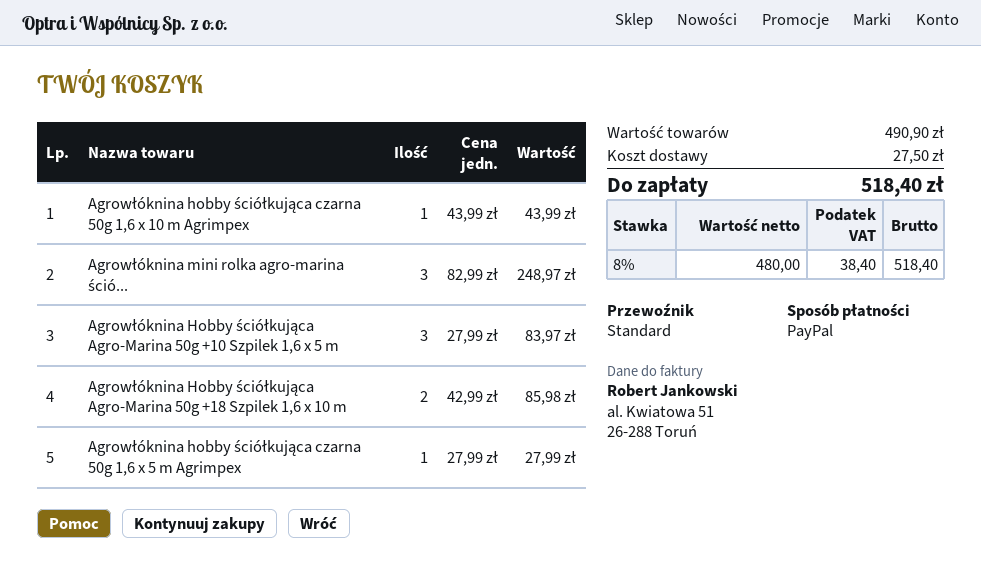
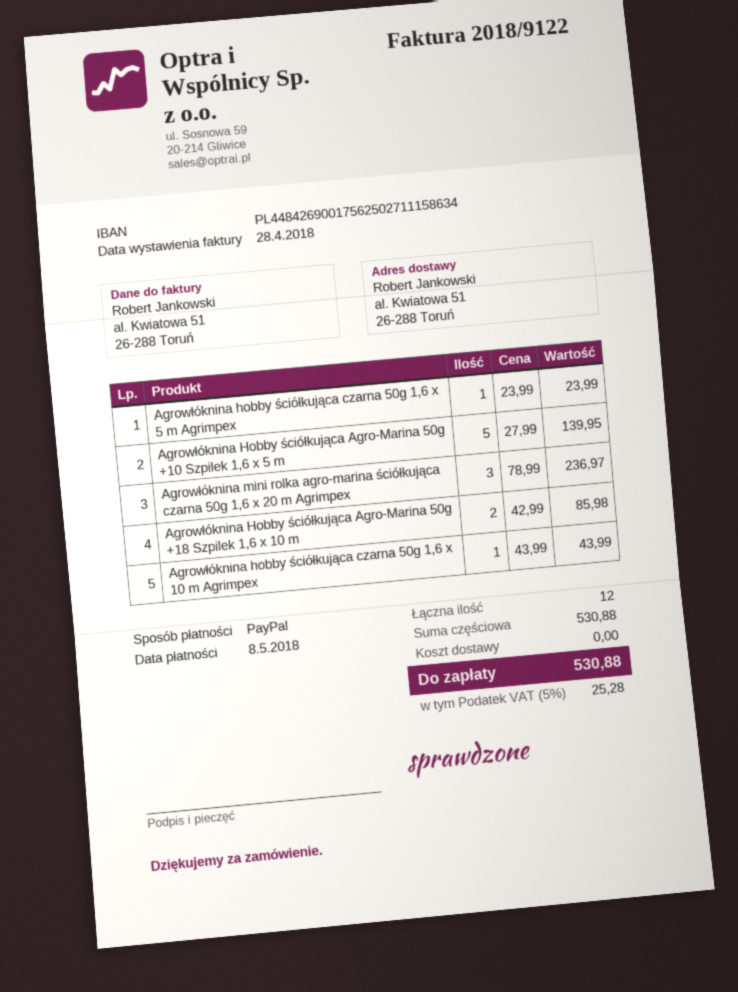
Agrowłóknina mini rolka agro-marina śció...: 3 x 82.99 = 248.97 -> 3 x 78.99 = 236.97
Agrowłóknina Hobby ściółkująca Agro-Marina 50g +10 Szpilek 1,6 x 5 m: 3 x 27.99 = 83.97 -> 5 x 27.99 = 139.95
Agrowłóknina hobby ściółkująca czarna 50g 1,6 x 5 m Agrimpex: 1 x 27.99 = 27.99 -> 1 x 23.99 = 23.99
subtotal: 490.90 -> 530.88
shipping: 27.50 -> 0.00
tax: 8% = 38.40 -> 5% = 25.28
total: 518.40 -> 530.88

